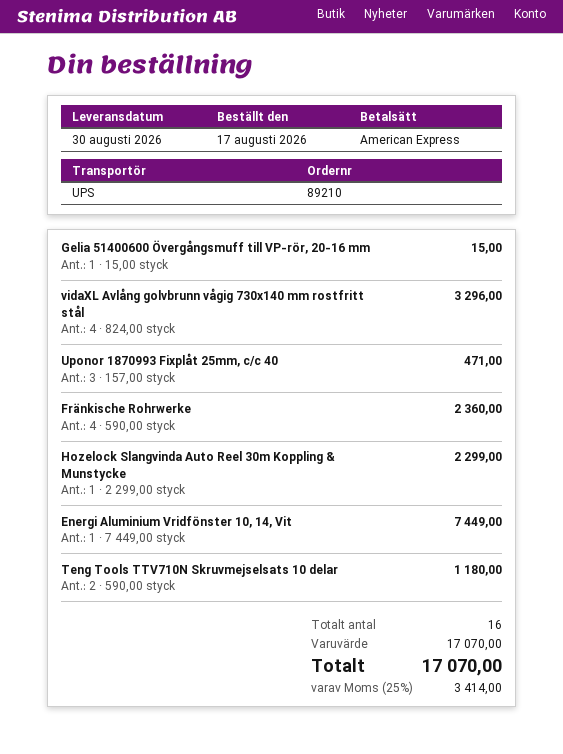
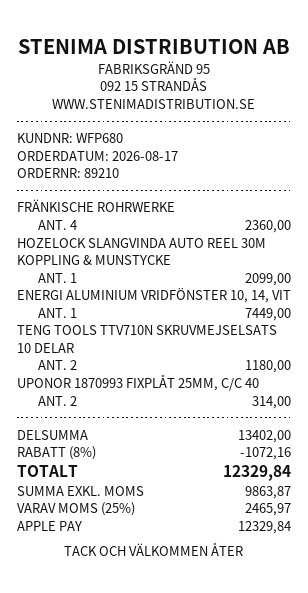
payment method: American Express -> Apple Pay
Gelia 51400600 Övergångsmuff till VP-rör, 20-16 mm: 1 for 15.00 -> none
vidaXL Avlång golvbrunn vågig 730x140 mm rostfritt stål: 4 for 3296.00 -> none
Uponor 1870993 Fixplåt 25mm, c/c 40: 3 for 471.00 -> 2 for 314.00
Hozelock Slangvinda Auto Reel 30m Koppling & Munstycke: 1 for 2299.00 -> 1 for 2099.00
subtotal: 17070.00 -> 13402.00
discount: none -> 8% = 1072.16
tax: 25% = 3414.00 -> 25% = 2465.97
total: 17070.00 -> 12329.84

